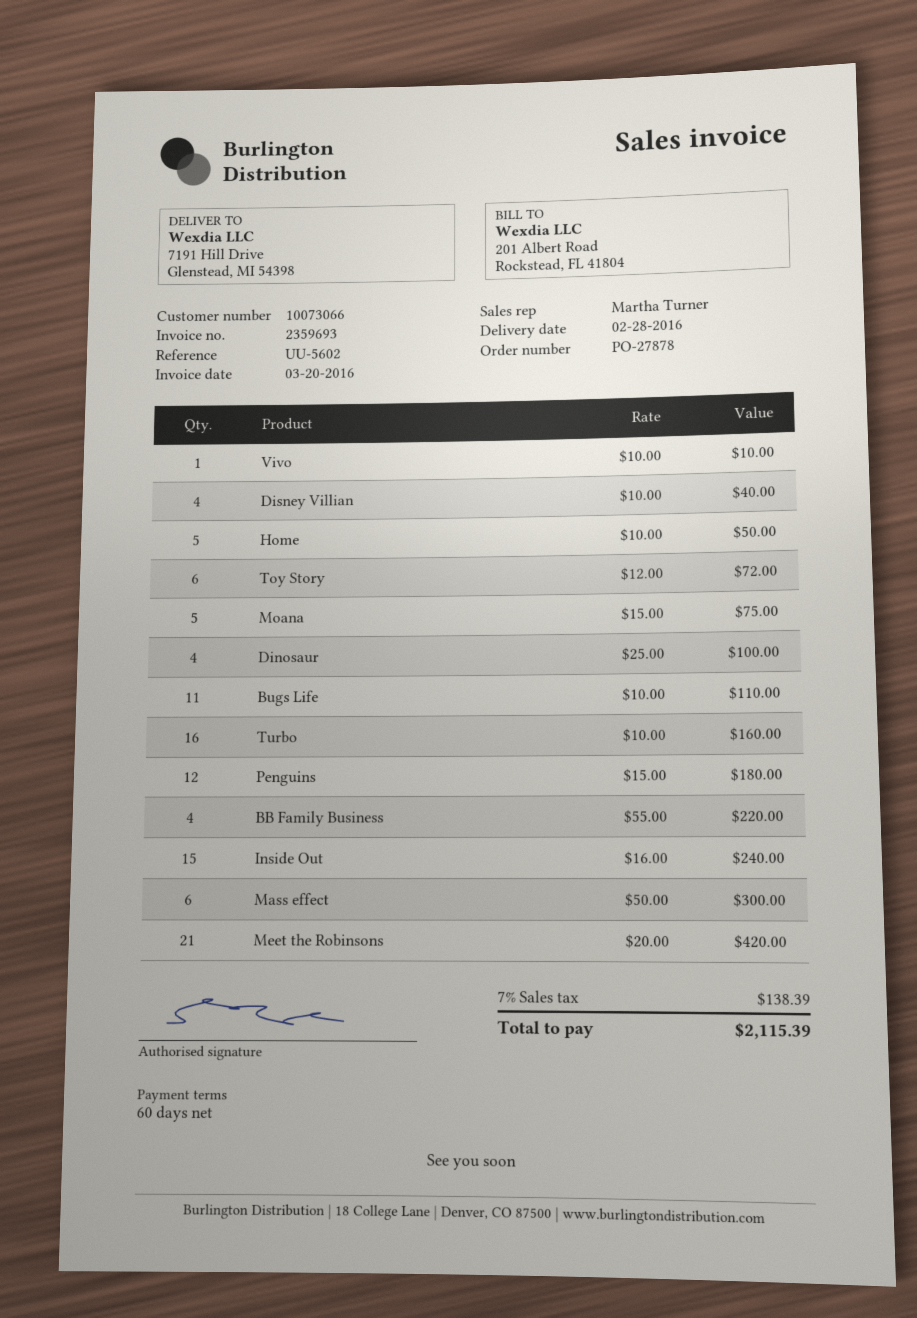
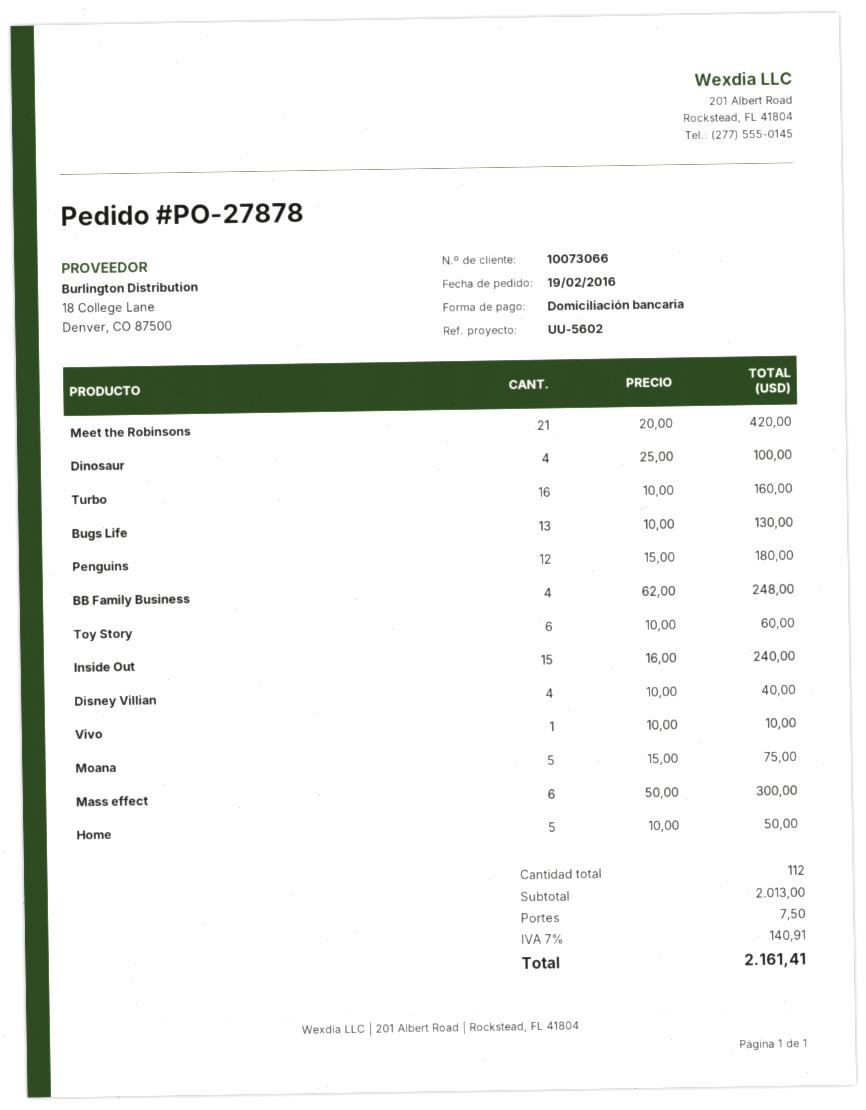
Toy Story: 6 x 12.00 = 72.00 -> 6 x 10.00 = 60.00
Bugs Life: 11 x 10.00 = 110.00 -> 13 x 10.00 = 130.00
BB Family Business: 4 x 55.00 = 220.00 -> 4 x 62.00 = 248.00
shipping: none -> 7.50
tax: 7% = 138.39 -> 7% = 140.91
total: 2115.39 -> 2161.41

